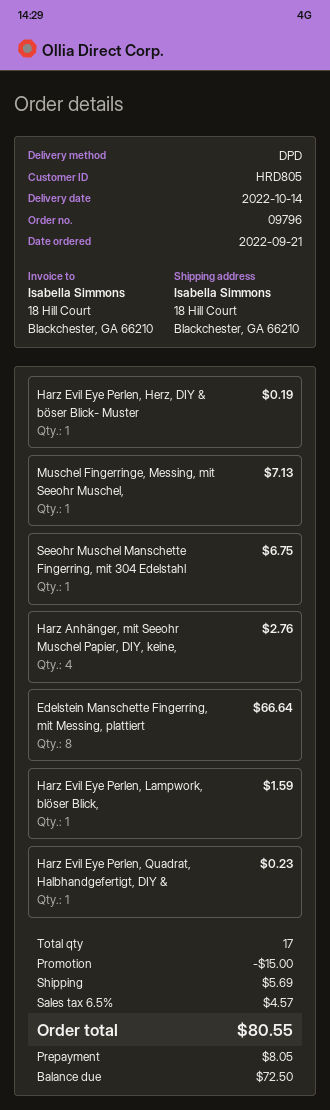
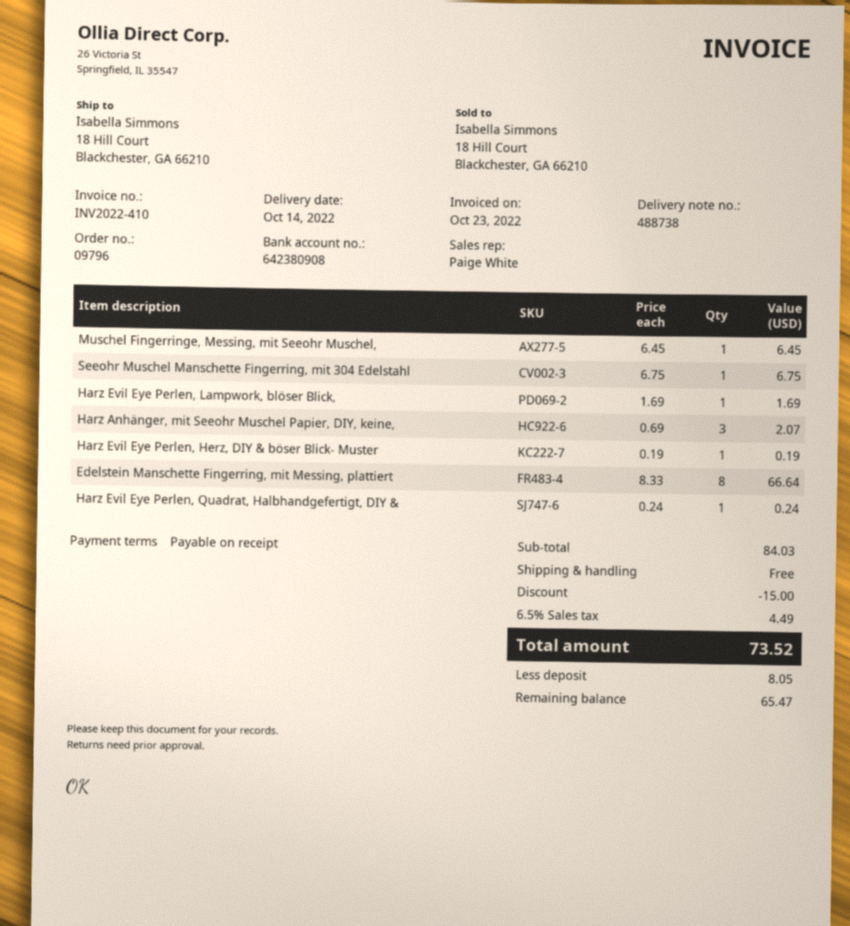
Muschel Fingerringe, Messing, mit Seeohr Muschel,: 1 for 7.13 -> 1 for 6.45
Harz Anhänger, mit Seeohr Muschel Papier, DIY, keine,: 4 for 2.76 -> 3 for 2.07
Harz Evil Eye Perlen, Lampwork, blöser Blick,: 1 for 1.59 -> 1 for 1.69
Harz Evil Eye Perlen, Quadrat, Halbhandgefertigt, DIY &: 1 for 0.23 -> 1 for 0.24
shipping: 5.69 -> 0.00
tax: 6.5% = 4.57 -> 6.5% = 4.49
total: 80.55 -> 73.52
balance: 72.50 -> 65.47

